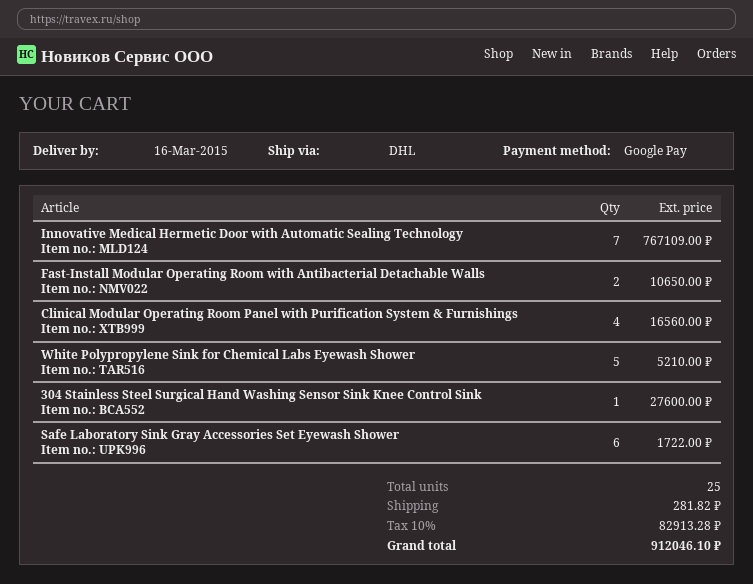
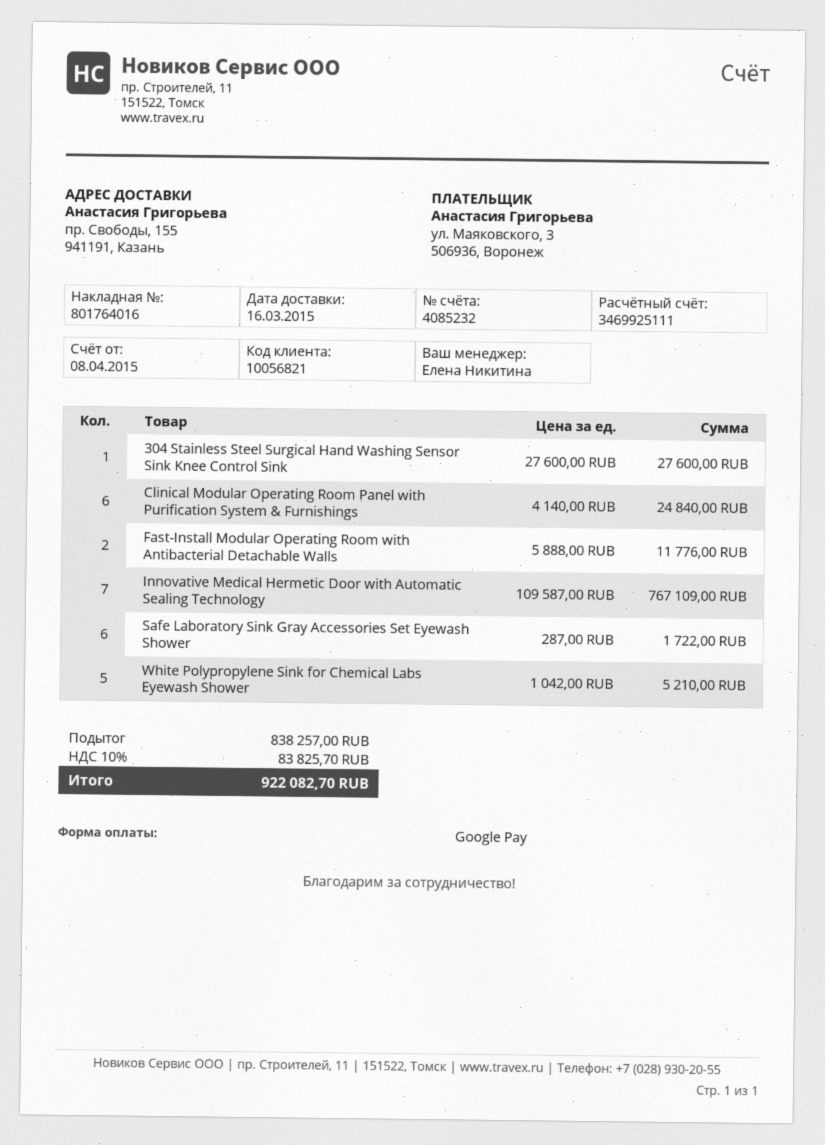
Fast-Install Modular Operating Room with Antibacterial Detachable Walls: 2 for 10650.00 -> 2 for 11776.00
Clinical Modular Operating Room Panel with Purification System & Furnishings: 4 for 16560.00 -> 6 for 24840.00
shipping: 281.82 -> none
tax: 10% = 82913.28 -> 10% = 83825.70
total: 912046.10 -> 922082.70

